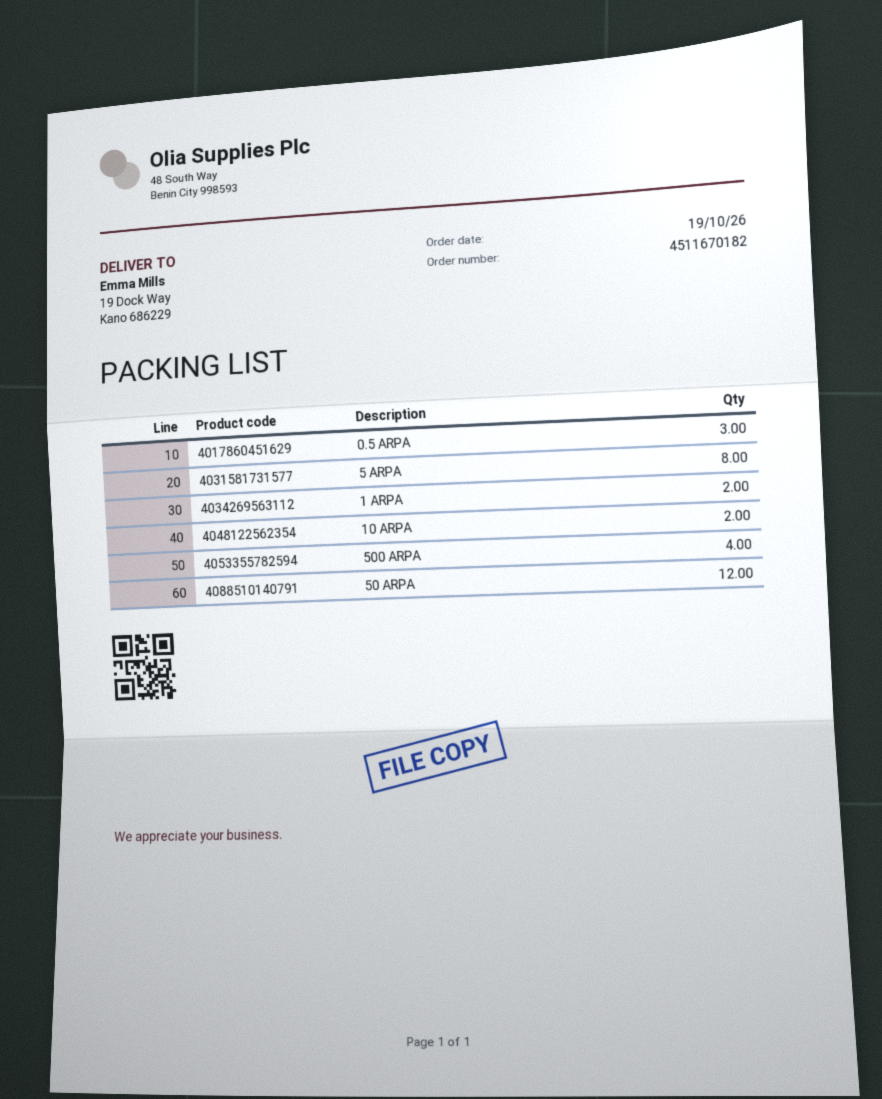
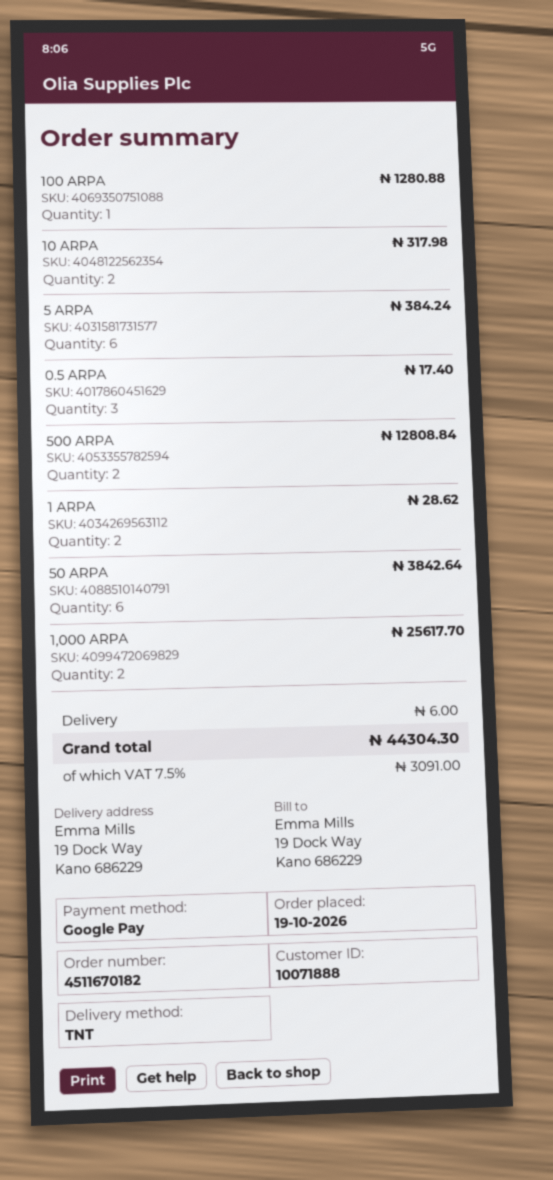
5 ARPA: 8 -> 6
500 ARPA: 4 -> 2
50 ARPA: 12 -> 6
100 ARPA: none -> 1
1,000 ARPA: none -> 2

